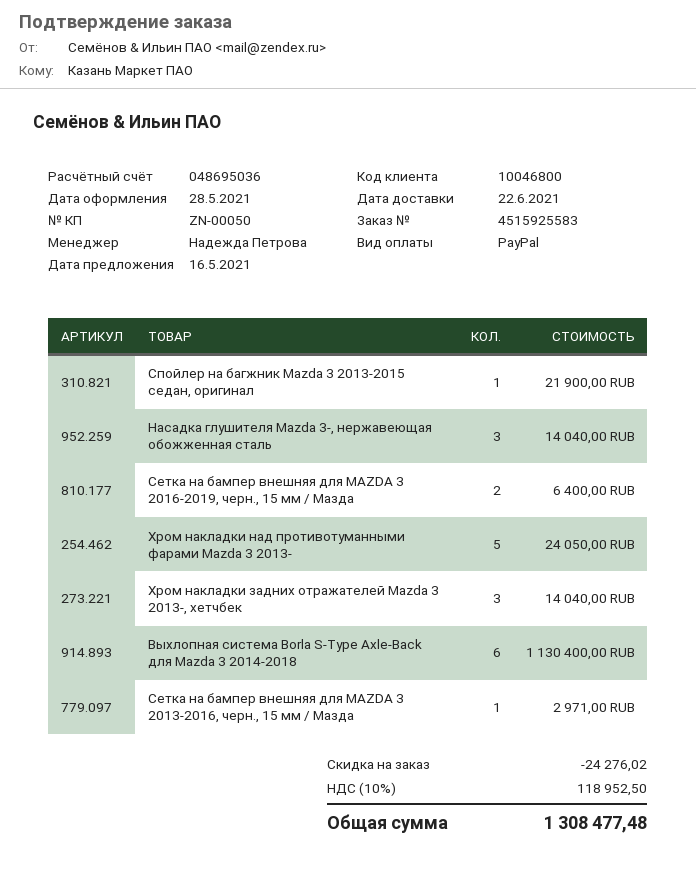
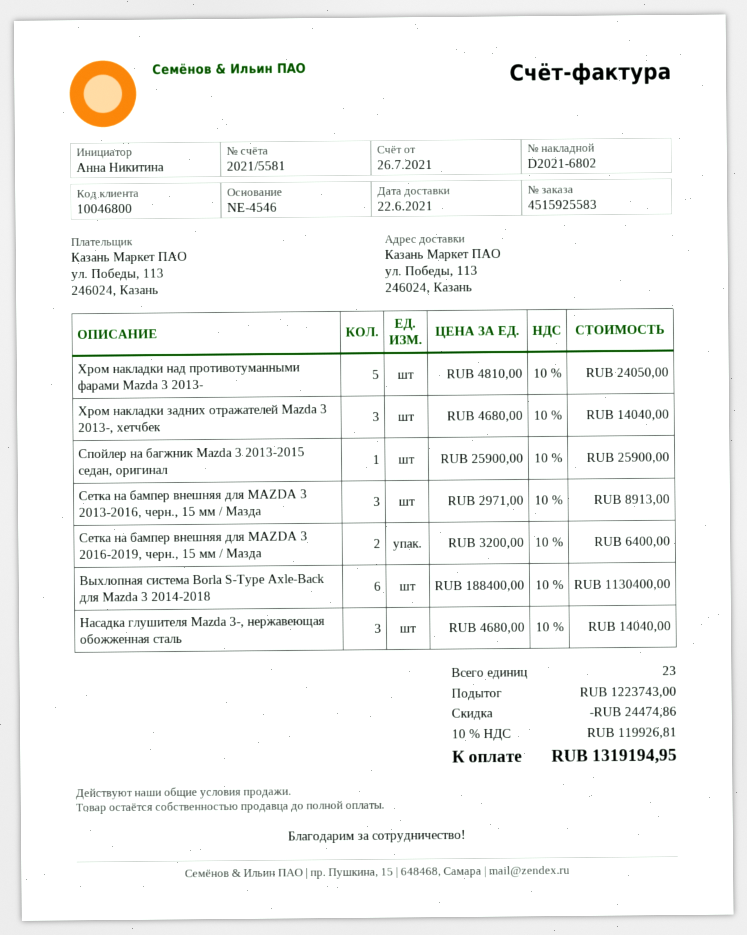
Спойлер на багжник Mazda 3 2013-2015 седан, оригинал: 1 for 21900.00 -> 1 for 25900.00
Сетка на бампер внешняя для MAZDA 3 2013-2016, черн., 15 мм / Мазда: 1 for 2971.00 -> 3 for 8913.00
discount: 24276.02 -> 24474.86
tax: 10% = 118952.50 -> 10% = 119926.81
total: 1308477.48 -> 1319194.95

